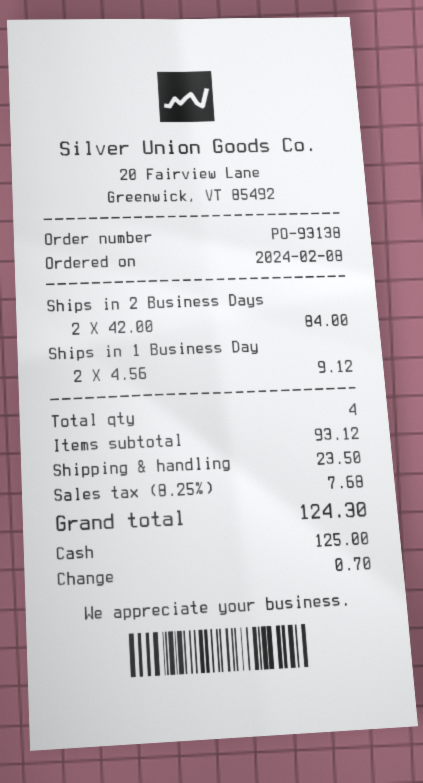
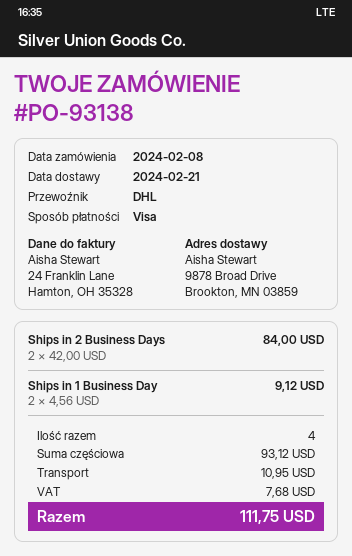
payment method: cash -> Visa
shipping: 23.50 -> 10.95
total: 124.30 -> 111.75

